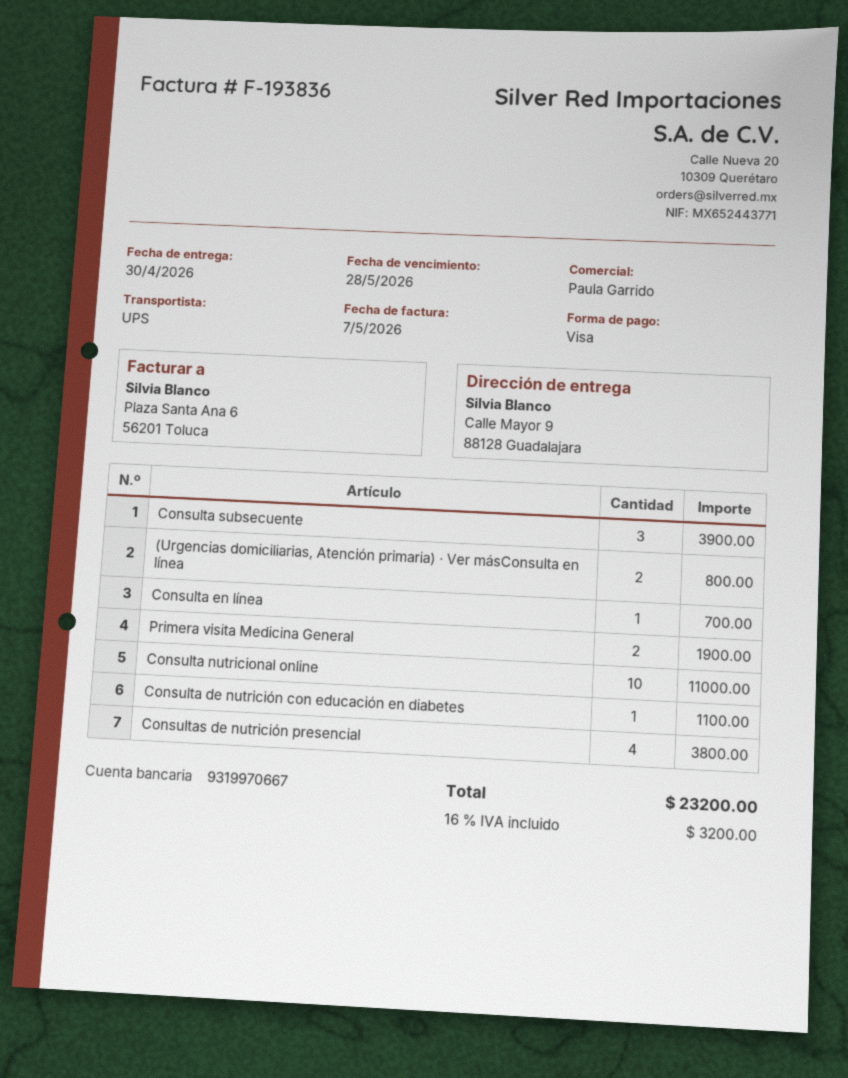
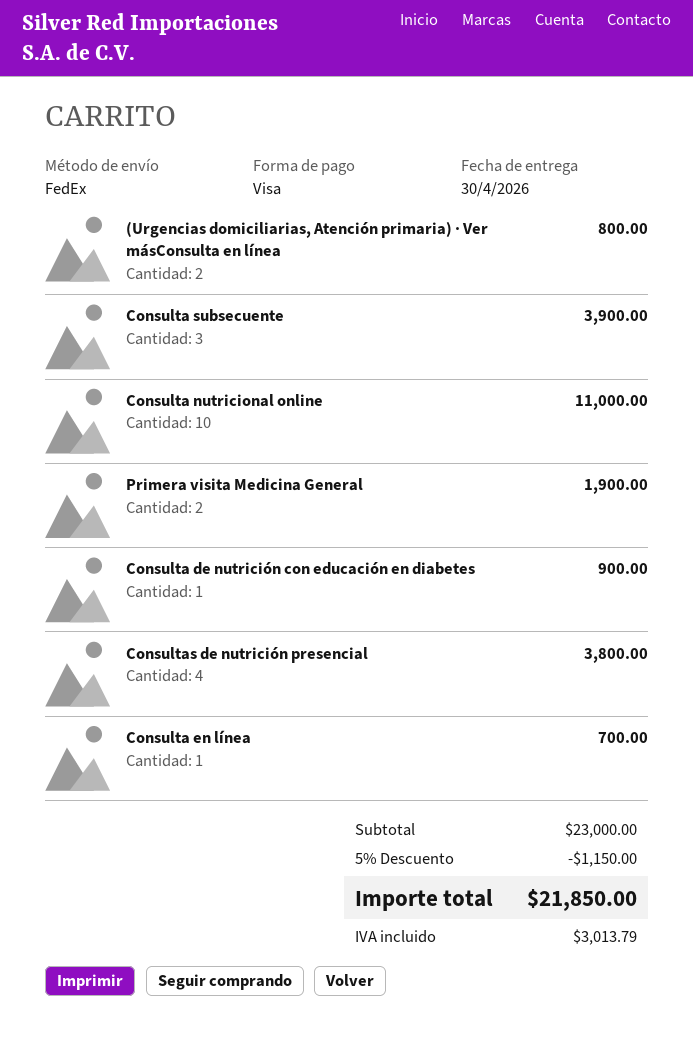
shipping method: UPS -> FedEx
Consulta de nutrición con educación en diabetes: 1 for 1100.00 -> 1 for 900.00
discount: none -> 5% = 1150.00
tax: 3200.00 -> 3013.79
total: 23200.00 -> 21850.00

